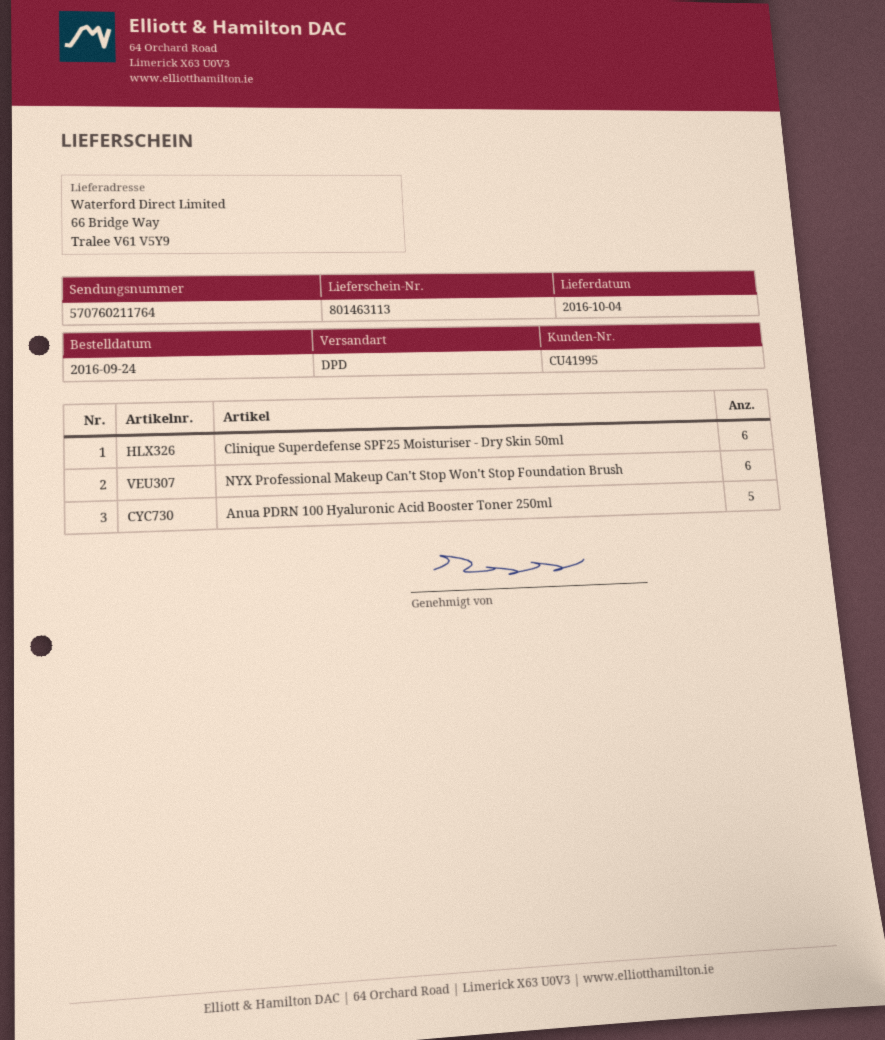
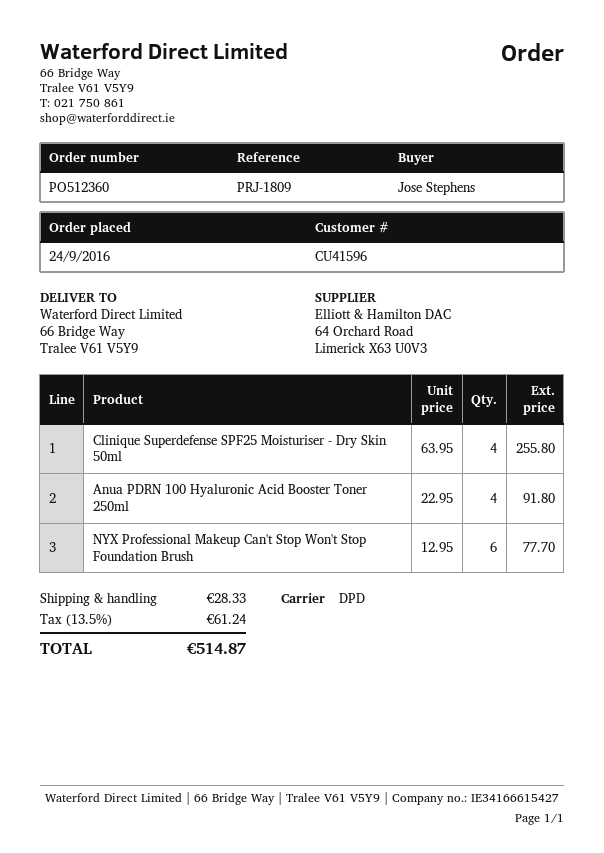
customer number: CU41995 -> CU41596
Clinique Superdefense SPF25 Moisturiser - Dry Skin 50ml: 6 -> 4
Anua PDRN 100 Hyaluronic Acid Booster Toner 250ml: 5 -> 4

